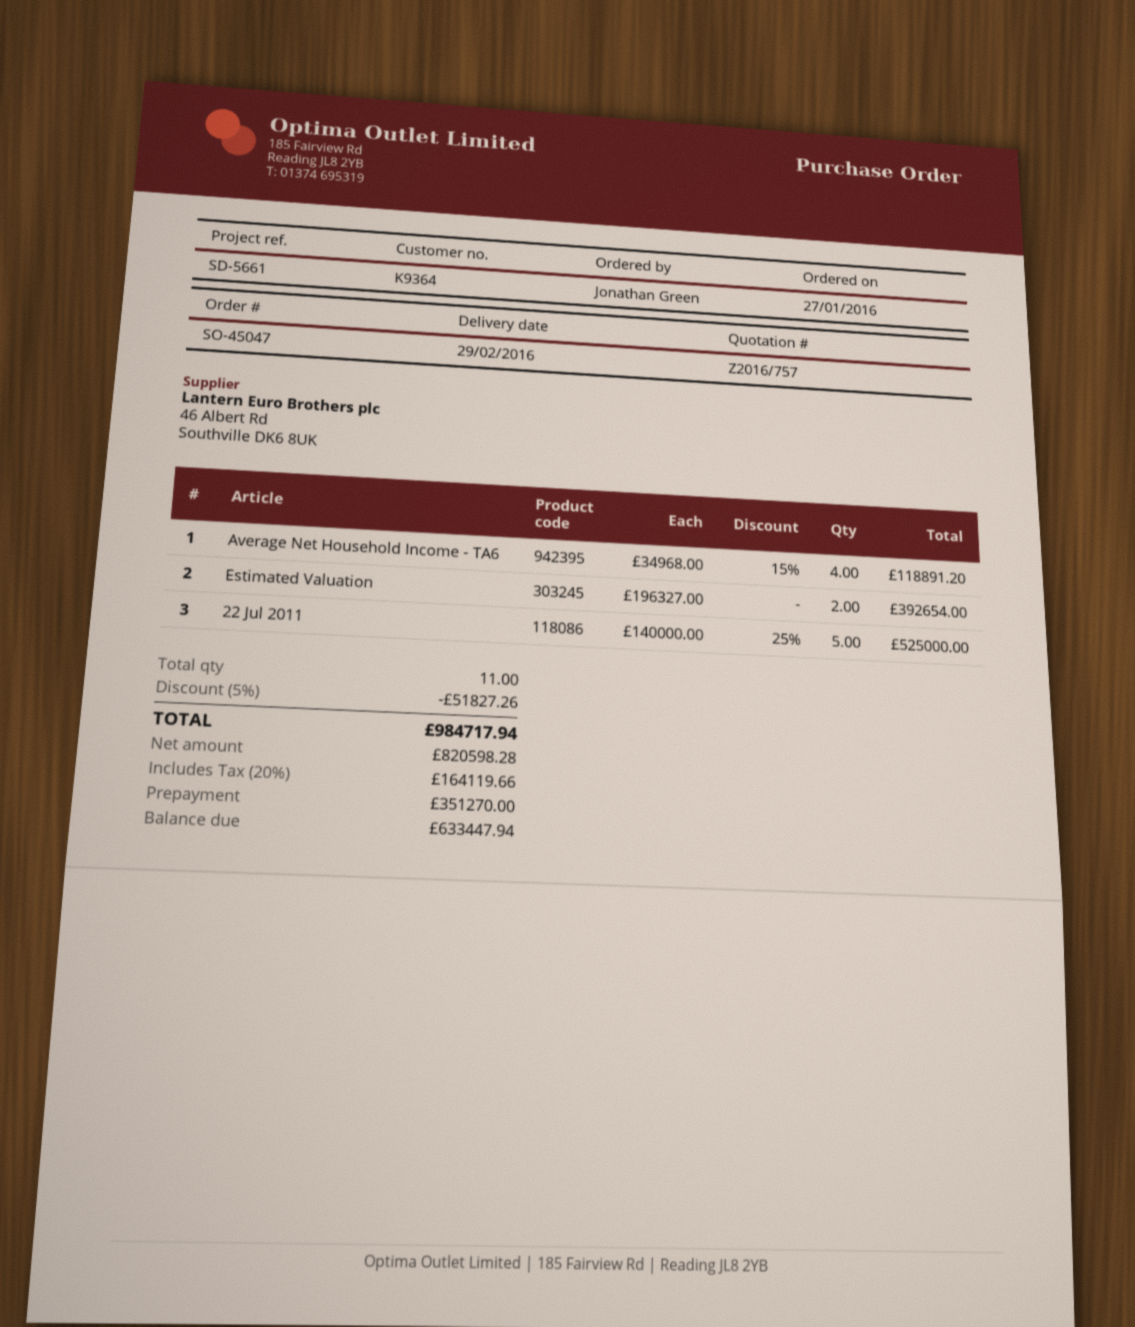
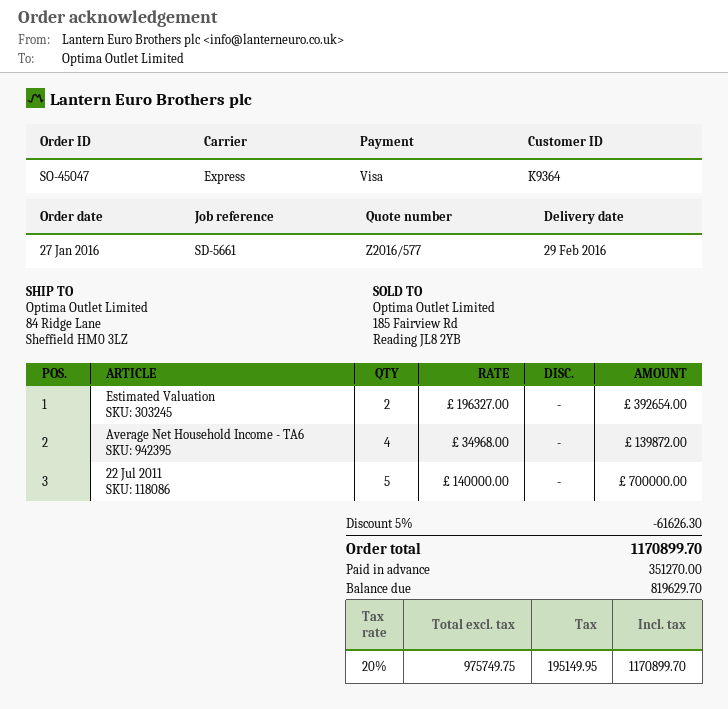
quote number: Z2016/757 -> Z2016/577
Average Net Household Income - TA6: 4 x 34968.00 - 15% = 118891.20 -> 4 x 34968.00 = 139872.00
22 Jul 2011: 5 x 140000.00 - 25% = 525000.00 -> 5 x 140000.00 = 700000.00
discount: 5% = 51827.26 -> 5% = 61626.30
net: 820598.28 -> 975749.75
tax: 20% = 164119.66 -> 20% = 195149.95
total: 984717.94 -> 1170899.70
balance: 633447.94 -> 819629.70

